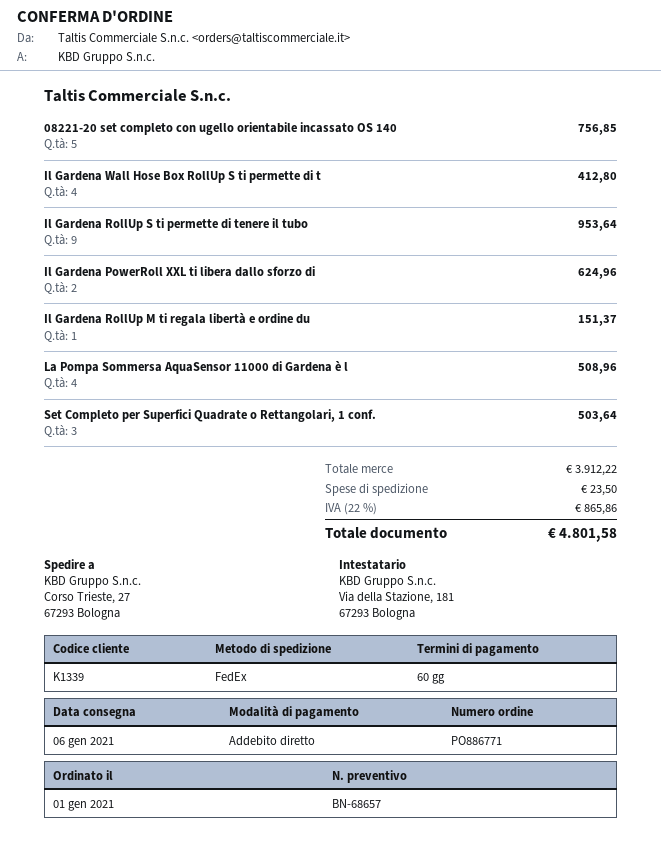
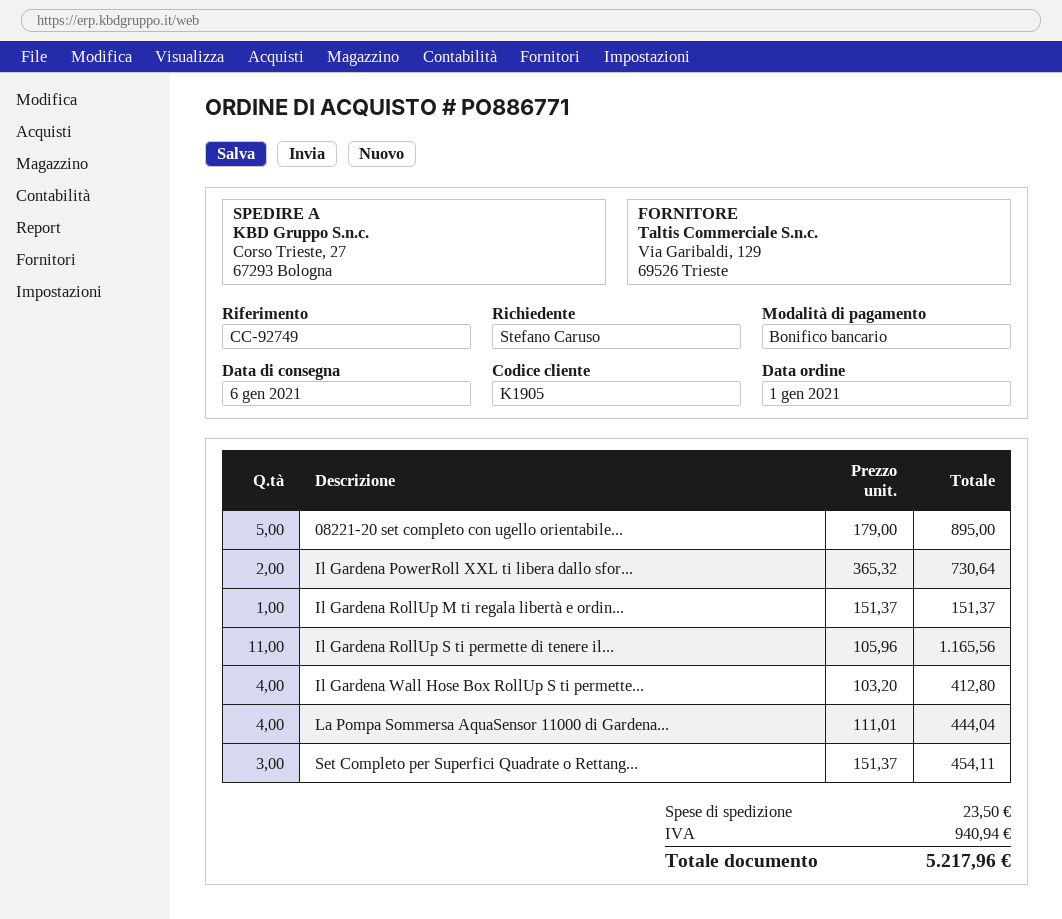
customer number: K1339 -> K1905
payment method: direct debit -> bank transfer
08221-20 set completo con ugello orientabile incassato OS 140: 5 for 756.85 -> 5 for 895.00
Il Gardena RollUp S ti permette di tenere il tubo: 9 for 953.64 -> 11 for 1165.56
Il Gardena PowerRoll XXL ti libera dallo sforzo di: 2 for 624.96 -> 2 for 730.64
La Pompa Sommersa AquaSensor 11000 di Gardena è l: 4 for 508.96 -> 4 for 444.04
Set Completo per Superfici Quadrate o Rettangolari, 1 conf.: 3 for 503.64 -> 3 for 454.11
tax: 865.86 -> 940.94
total: 4801.58 -> 5217.96

